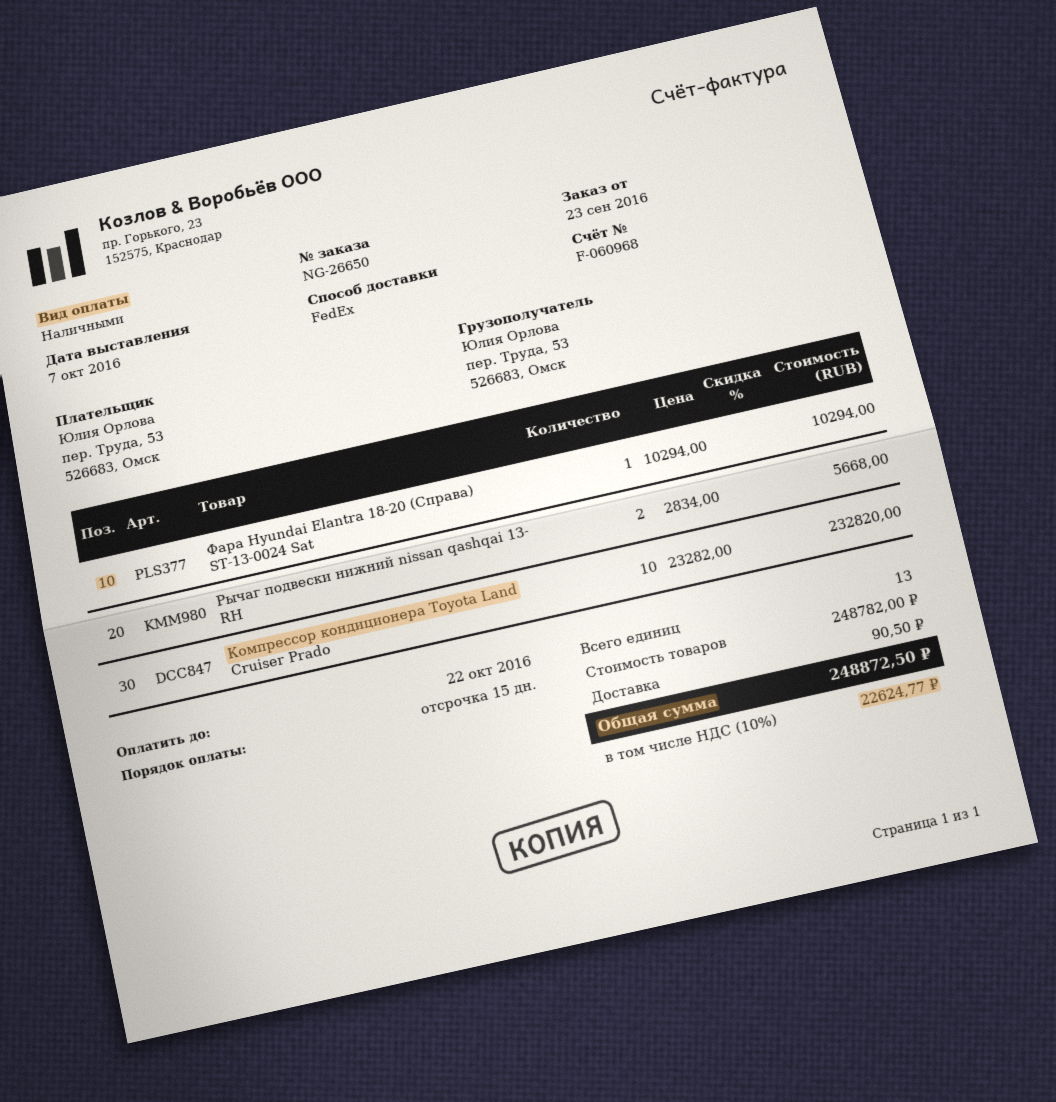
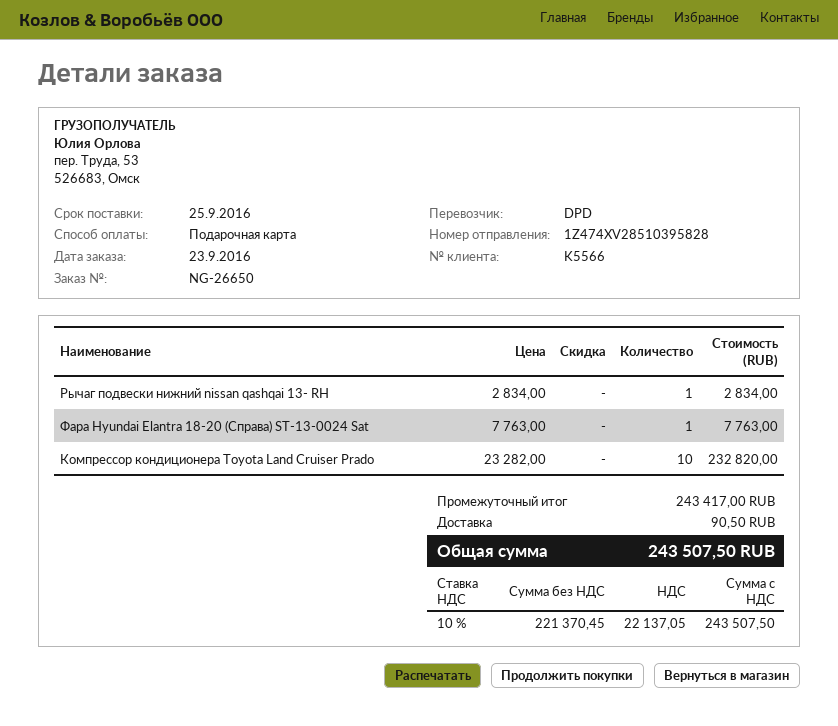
payment method: cash -> gift card
shipping method: FedEx -> DPD
Фара Hyundai Elantra 18-20 (Справа) ST-13-0024 Sat: 1 x 10294.00 = 10294.00 -> 1 x 7763.00 = 7763.00
Рычаг подвески нижний nissan qashqai 13- RH: 2 x 2834.00 = 5668.00 -> 1 x 2834.00 = 2834.00
subtotal: 248782.00 -> 243417.00
tax: 10% = 22624.77 -> 10% = 22137.05
total: 248872.50 -> 243507.50

